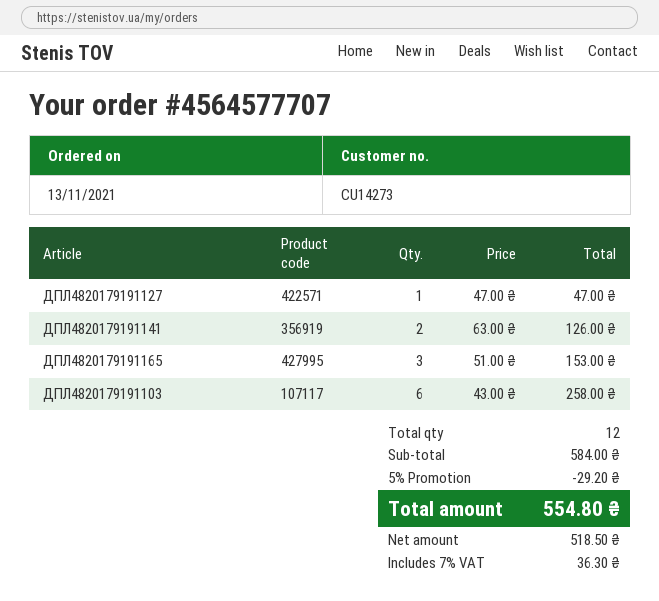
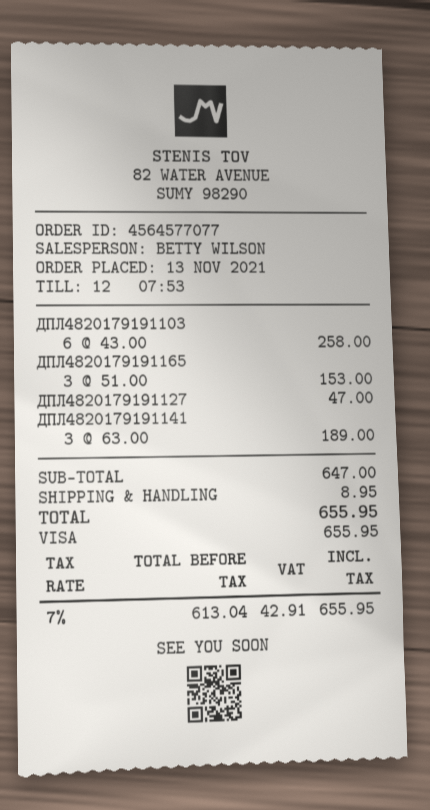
order number: 4564577707 -> 4564577077
ДПЛ4820179191141: 2 x 63.00 = 126.00 -> 3 x 63.00 = 189.00
subtotal: 584.00 -> 647.00
discount: 5% = 29.20 -> none
shipping: none -> 8.95
net: 518.50 -> 613.04
tax: 7% = 36.30 -> 7% = 42.91
total: 554.80 -> 655.95

